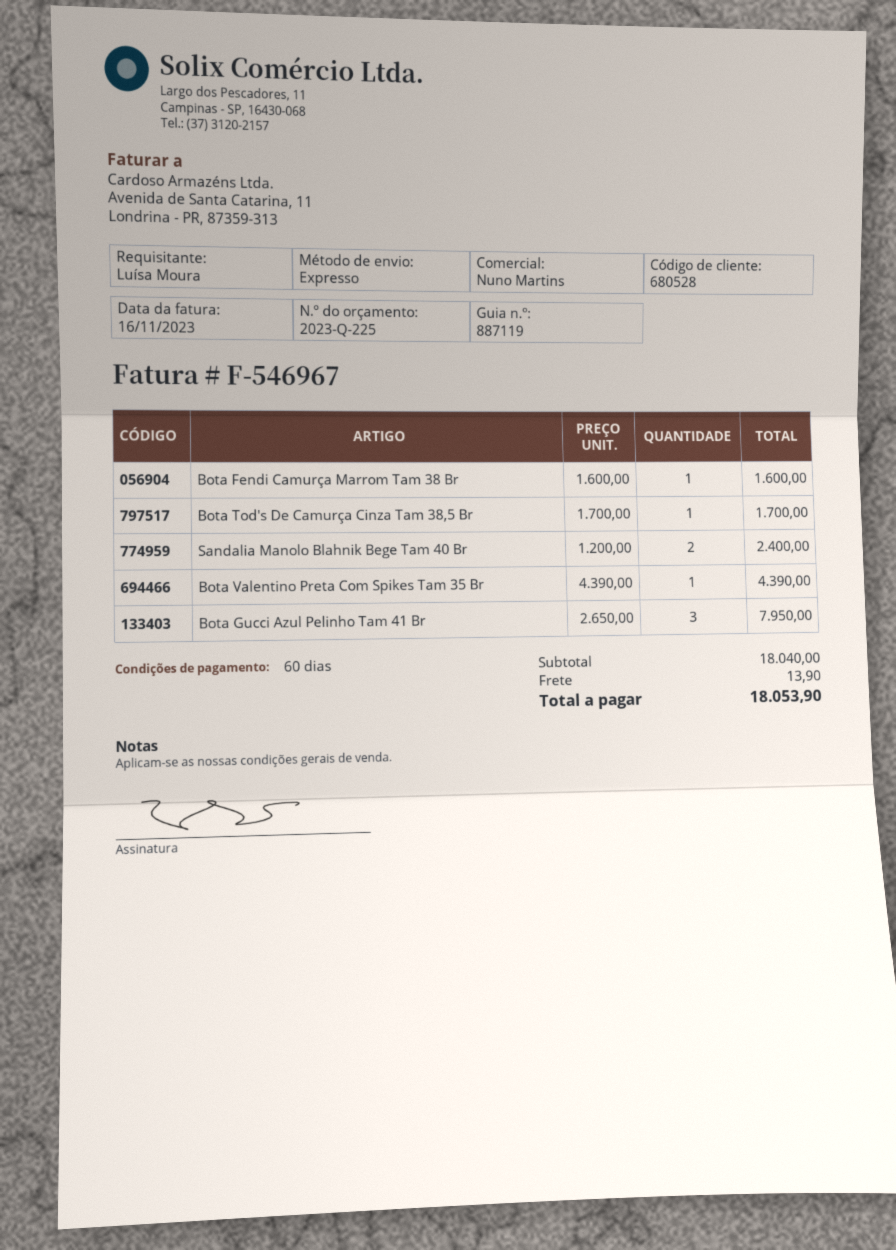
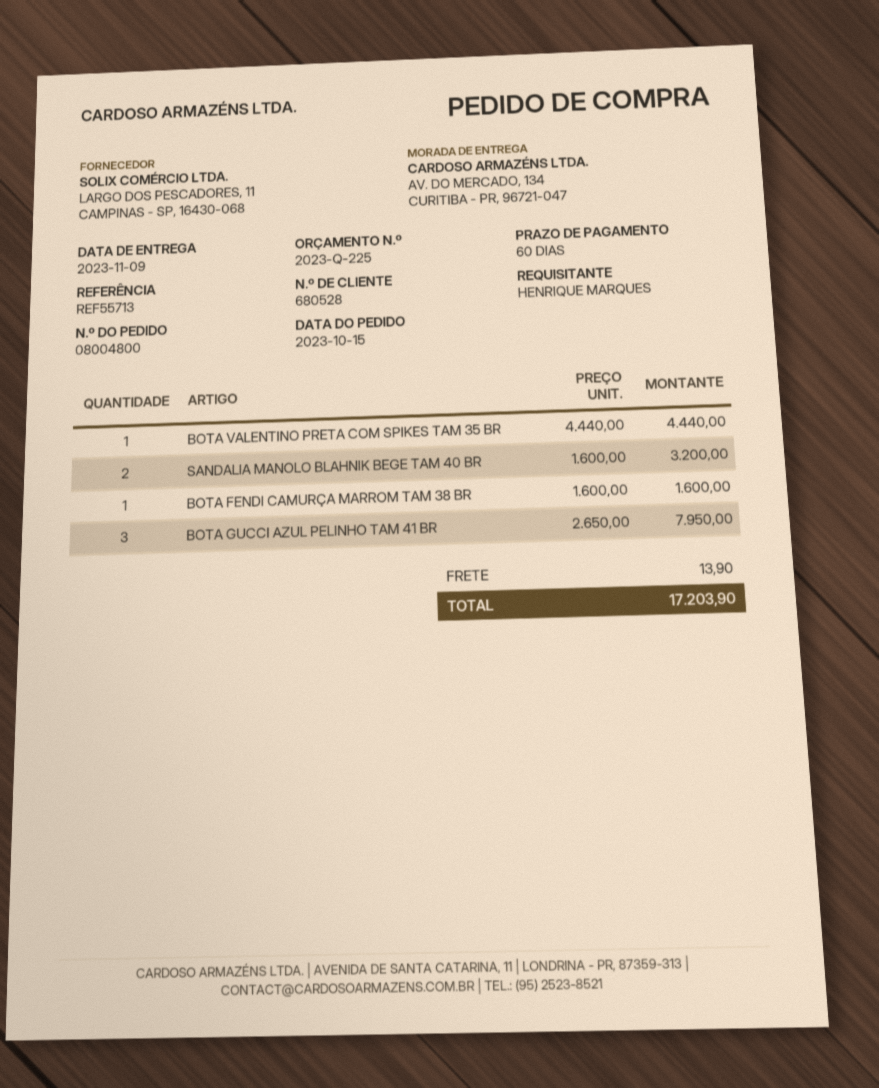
ordered by: Luísa Moura -> HENRIQUE MARQUES
Bota Tod's De Camurça Cinza Tam 38,5 Br: 1 x 1700.00 = 1700.00 -> none
Sandalia Manolo Blahnik Bege Tam 40 Br: 2 x 1200.00 = 2400.00 -> 2 x 1600.00 = 3200.00
Bota Valentino Preta Com Spikes Tam 35 Br: 1 x 4390.00 = 4390.00 -> 1 x 4440.00 = 4440.00
total: 18053.90 -> 17203.90

